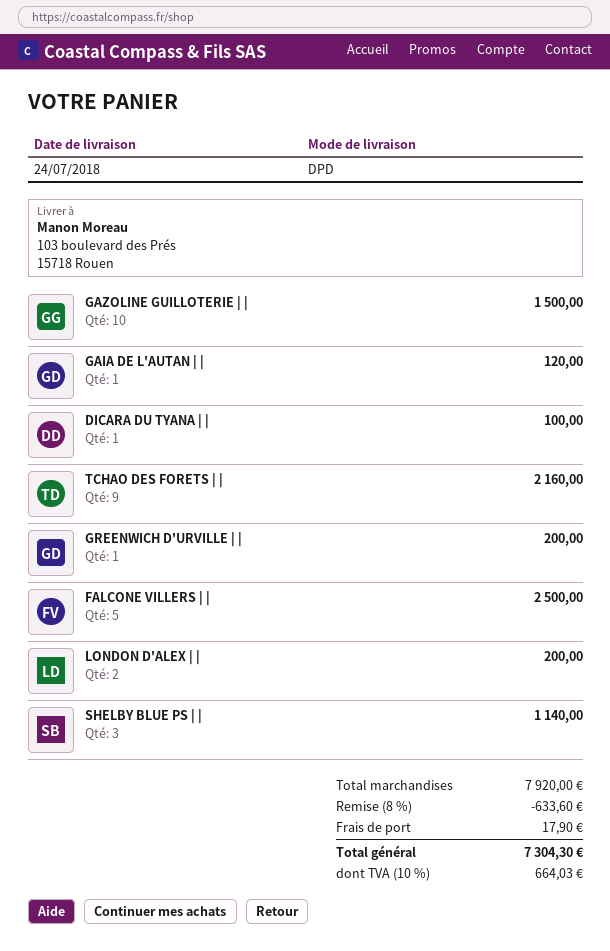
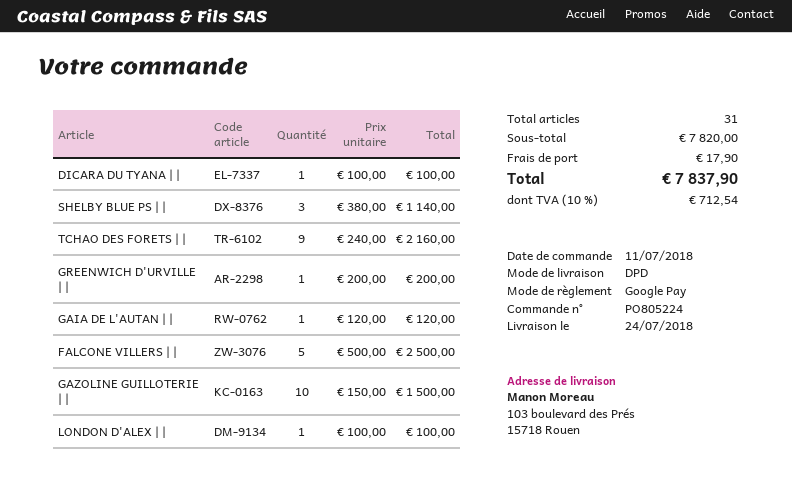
LONDON D'ALEX | |: 2 for 200.00 -> 1 for 100.00
subtotal: 7920.00 -> 7820.00
discount: 8% = 633.60 -> none
tax: 10% = 664.03 -> 10% = 712.54
total: 7304.30 -> 7837.90

